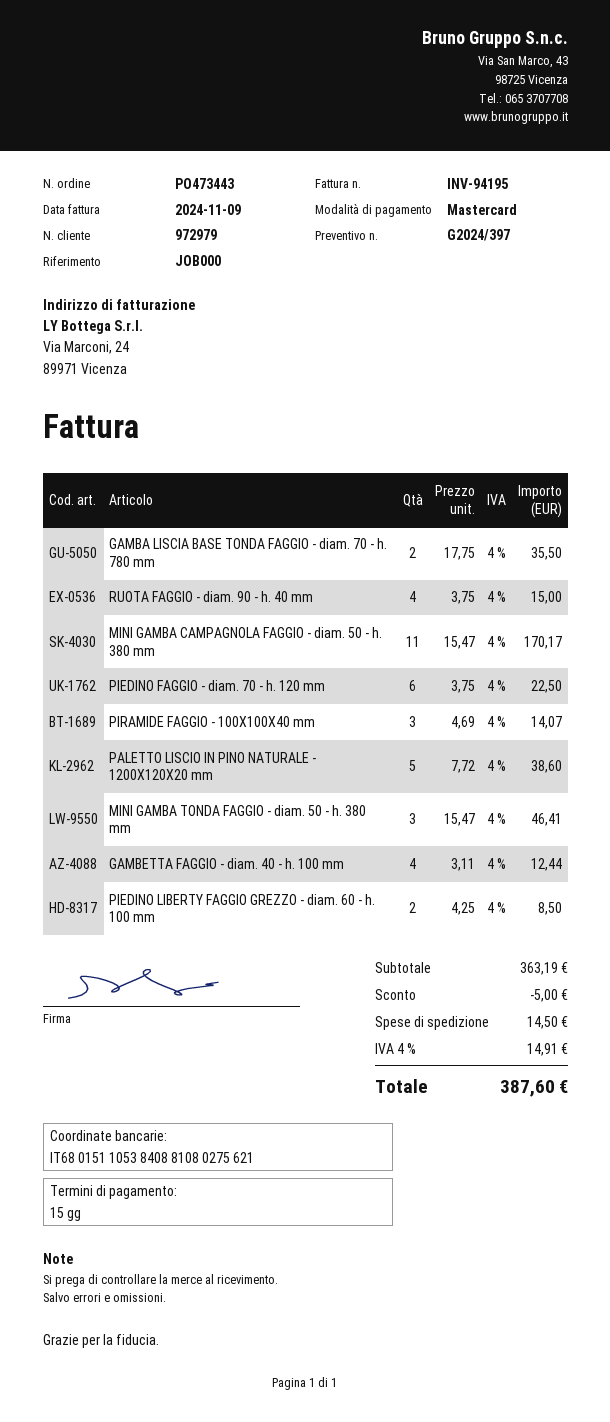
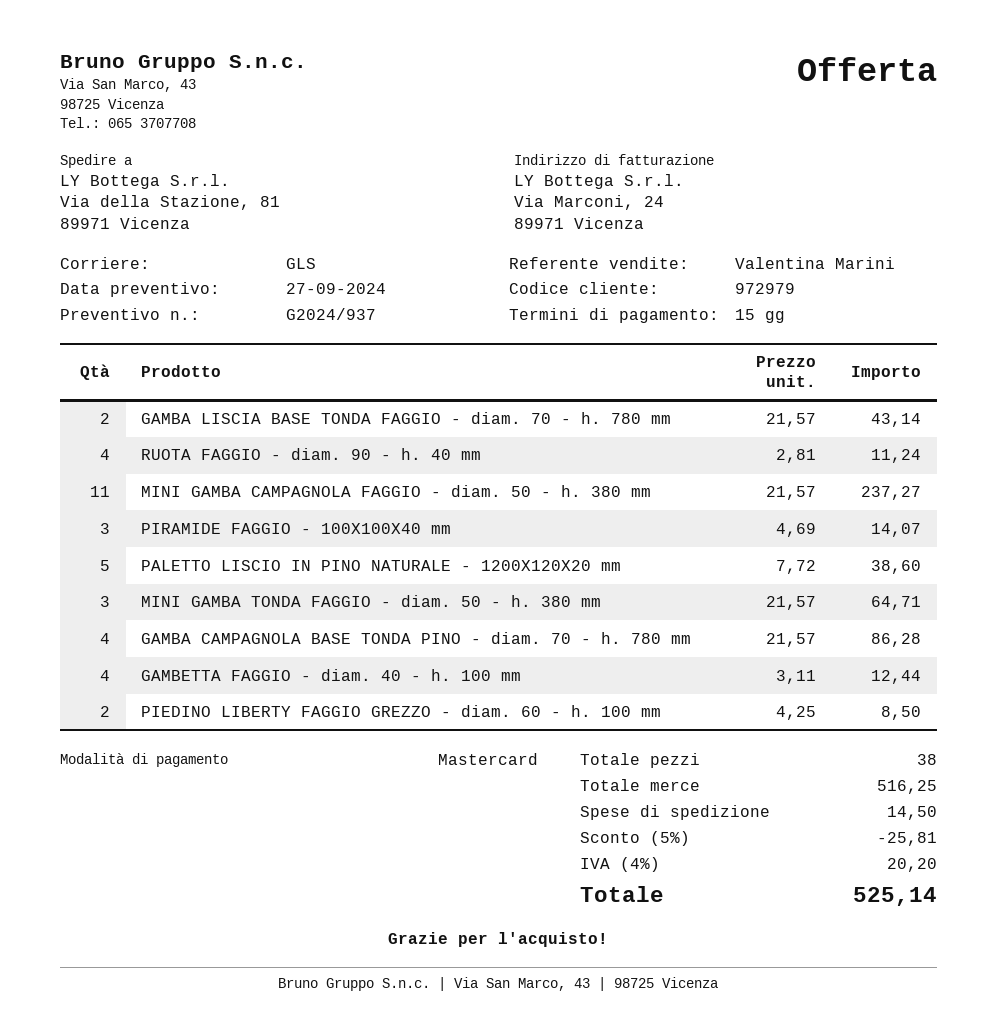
quote number: G2024/397 -> G2024/937
GAMBA LISCIA BASE TONDA FAGGIO - diam. 70 - h. 780 mm: 2 x 17.75 = 35.50 -> 2 x 21.57 = 43.14
RUOTA FAGGIO - diam. 90 - h. 40 mm: 4 x 3.75 = 15.00 -> 4 x 2.81 = 11.24
MINI GAMBA CAMPAGNOLA FAGGIO - diam. 50 - h. 380 mm: 11 x 15.47 = 170.17 -> 11 x 21.57 = 237.27
PIEDINO FAGGIO - diam. 70 - h. 120 mm: 6 x 3.75 = 22.50 -> none
MINI GAMBA TONDA FAGGIO - diam. 50 - h. 380 mm: 3 x 15.47 = 46.41 -> 3 x 21.57 = 64.71
GAMBA CAMPAGNOLA BASE TONDA PINO - diam. 70 - h. 780 mm: none -> 4 x 21.57 = 86.28
subtotal: 363.19 -> 516.25
discount: 5.00 -> 25.81
tax: 4% = 14.91 -> 4% = 20.20
total: 387.60 -> 525.14

